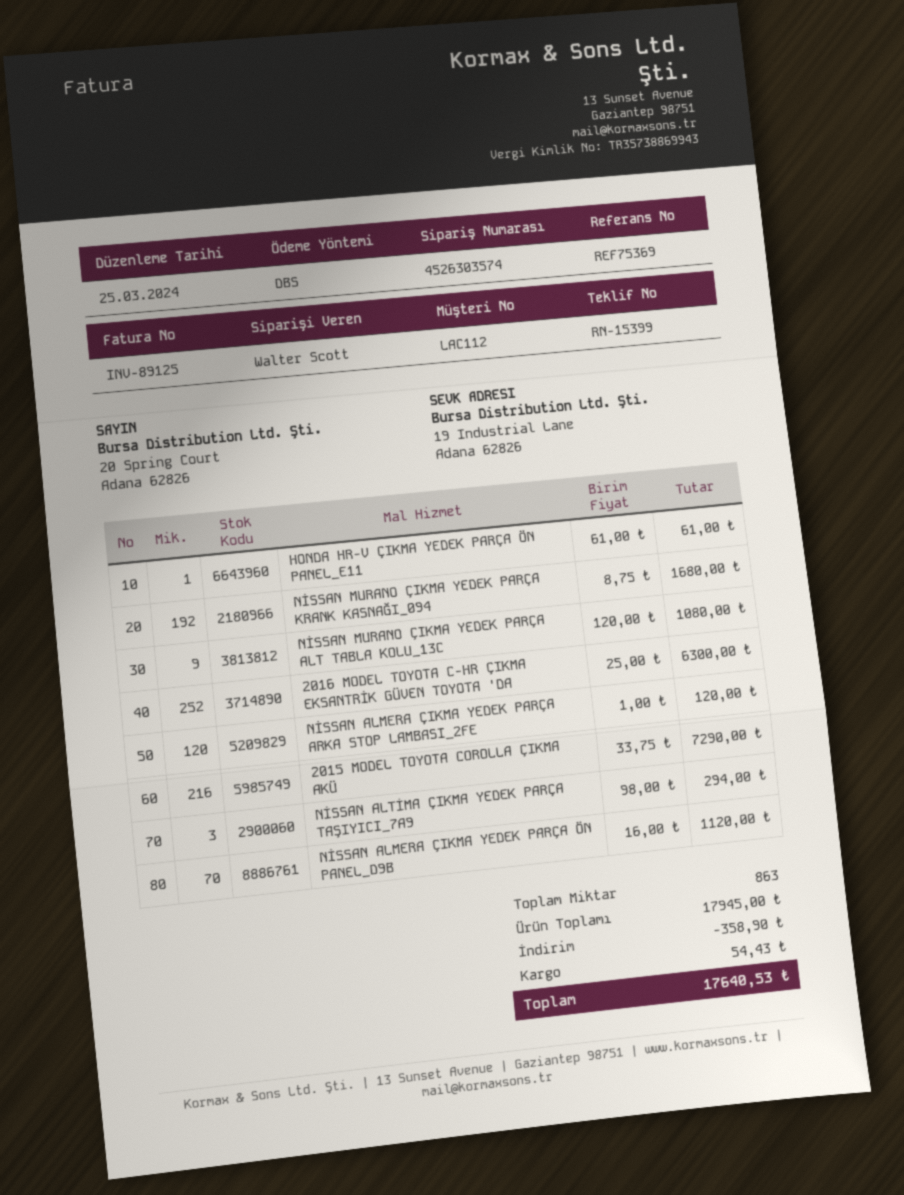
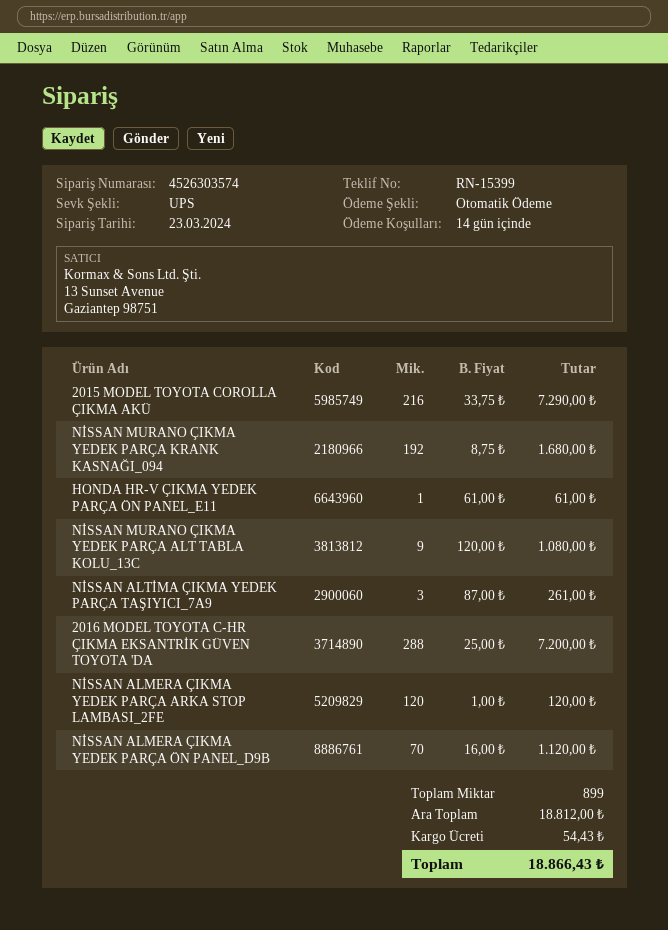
2016 MODEL TOYOTA C-HR ÇIKMA EKSANTRİK GÜVEN TOYOTA 'DA: 252 x 25.00 = 6300.00 -> 288 x 25.00 = 7200.00
NİSSAN ALTİMA ÇIKMA YEDEK PARÇA TAŞIYICI_7A9: 3 x 98.00 = 294.00 -> 3 x 87.00 = 261.00
total quantity: 863 -> 899
subtotal: 17945.00 -> 18812.00
discount: 358.90 -> none
total: 17640.53 -> 18866.43

